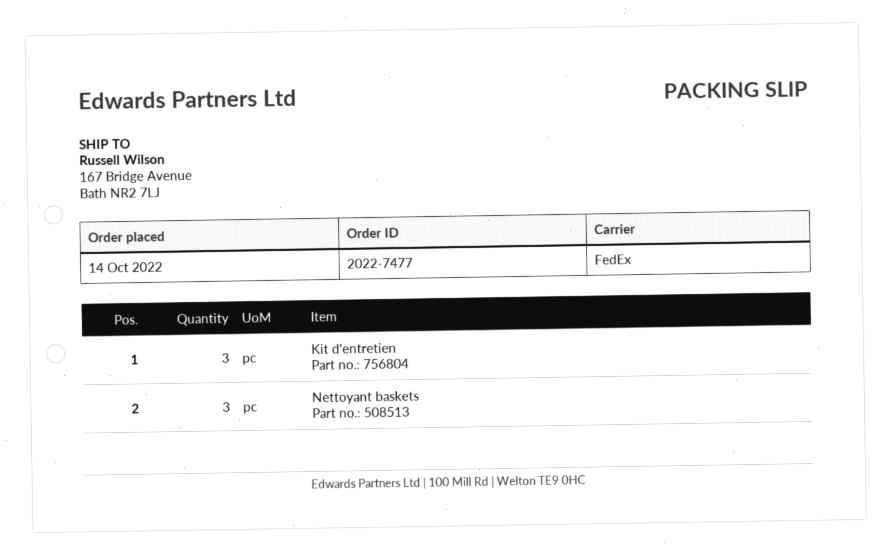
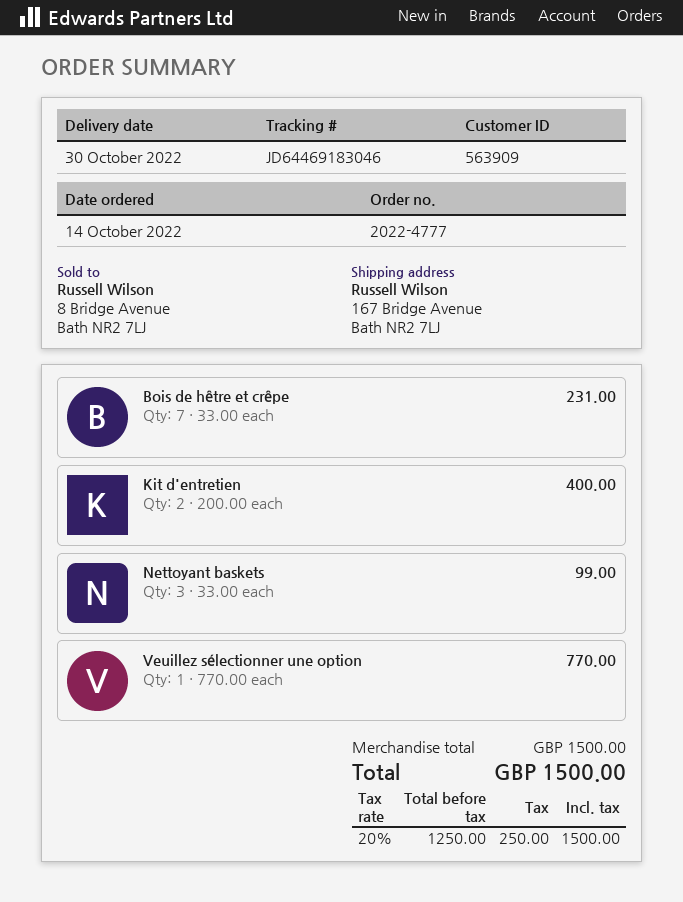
order number: 2022-7477 -> 2022-4777
Kit d'entretien: 3 -> 2
Bois de hêtre et crêpe: none -> 7
Veuillez sélectionner une option: none -> 1

